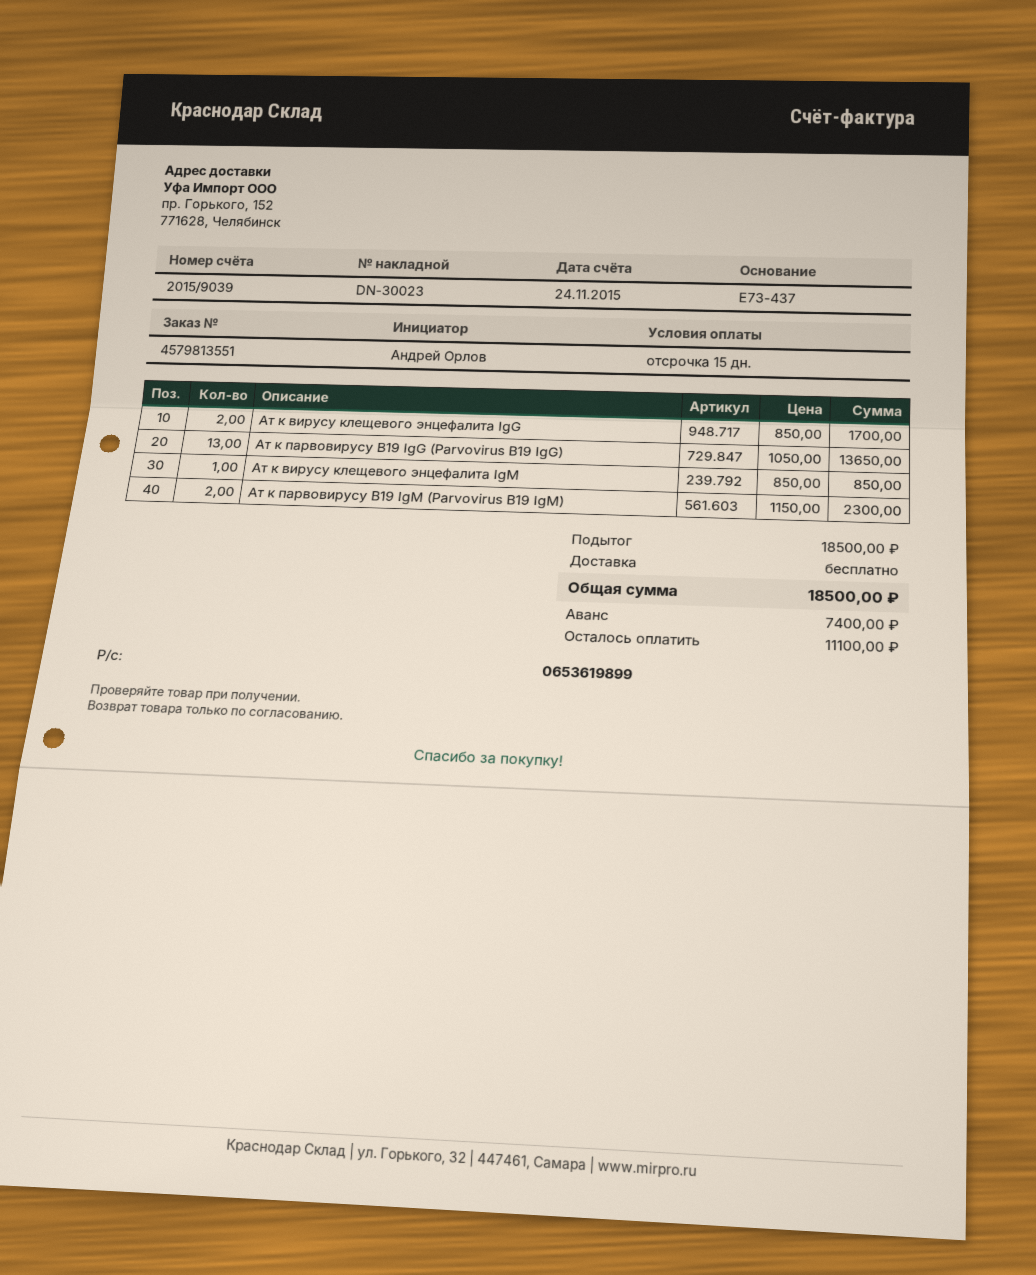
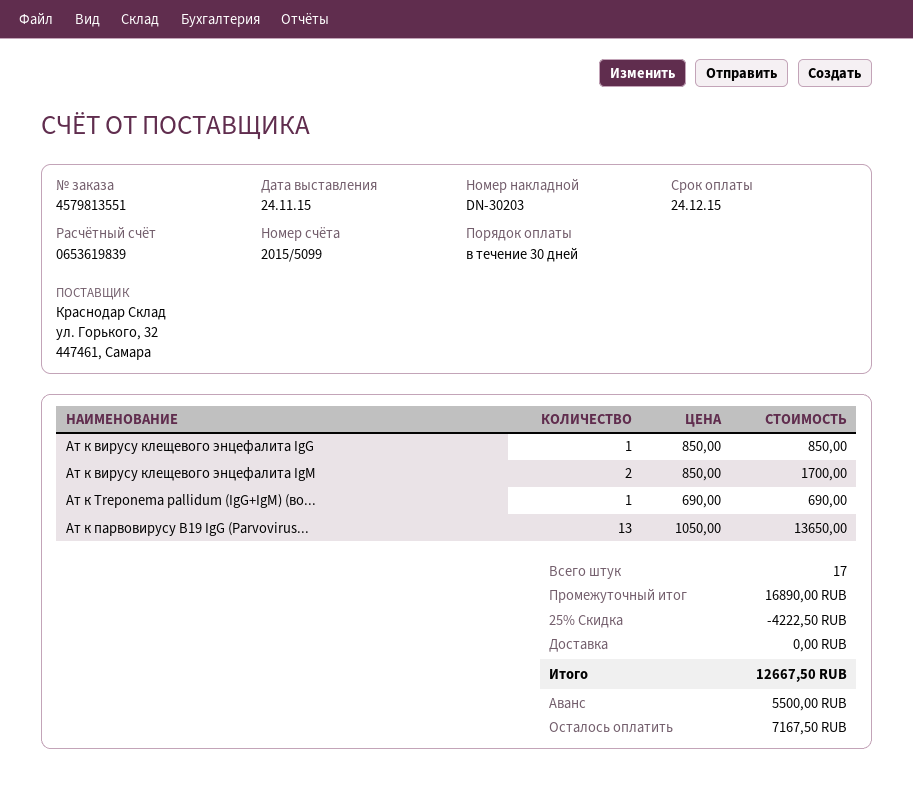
delivery note number: DN-30023 -> DN-30203
invoice number: 2015/9039 -> 2015/5099
payment terms: 15 days -> 30 days
bank account: 0653619899 -> 0653619839
Ат к вирусу клещевого энцефалита IgG: 2 x 850.00 = 1700.00 -> 1 x 850.00 = 850.00
Ат к вирусу клещевого энцефалита IgM: 1 x 850.00 = 850.00 -> 2 x 850.00 = 1700.00
Ат к парвовирусу В19 IgM (Parvovirus B19 IgM): 2 x 1150.00 = 2300.00 -> none
Ат к Treponema pallidum (IgG+IgM) (во...: none -> 1 x 690.00 = 690.00
subtotal: 18500.00 -> 16890.00
discount: none -> 25% = 4222.50
total: 18500.00 -> 12667.50
deposit: 7400.00 -> 5500.00
balance: 11100.00 -> 7167.50

